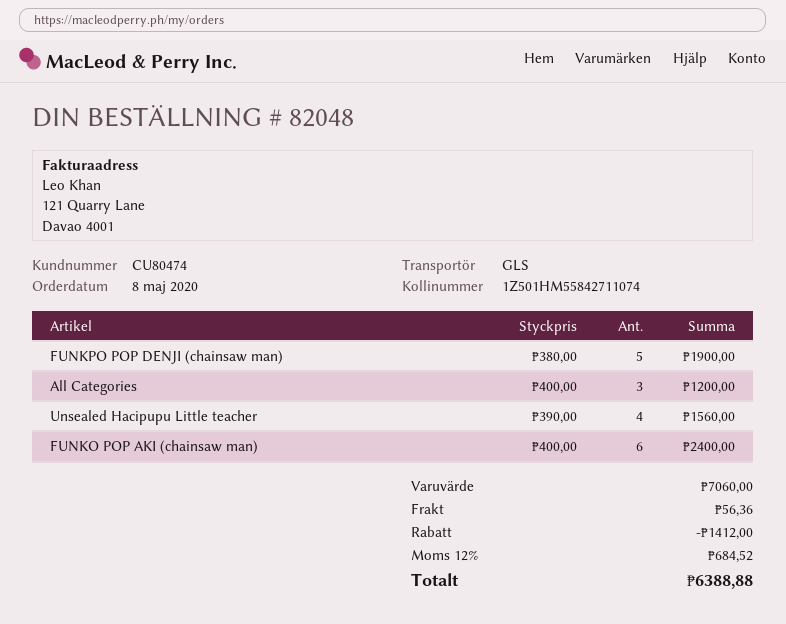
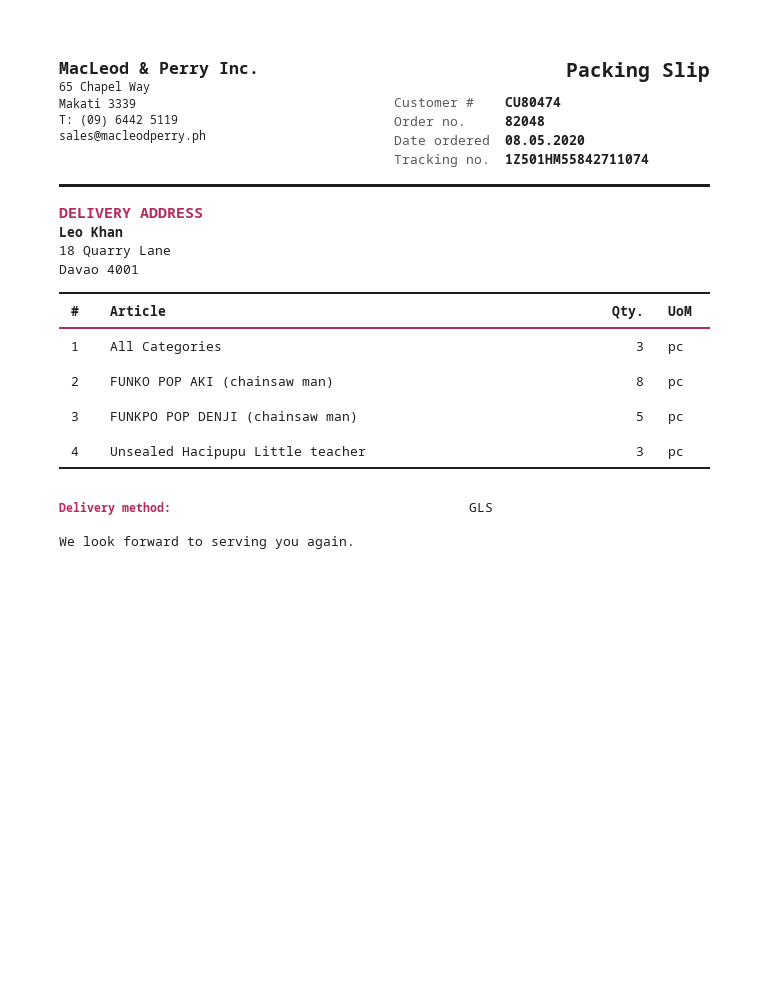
Unsealed Hacipupu Little teacher: 4 -> 3
FUNKO POP AKI (chainsaw man): 6 -> 8

